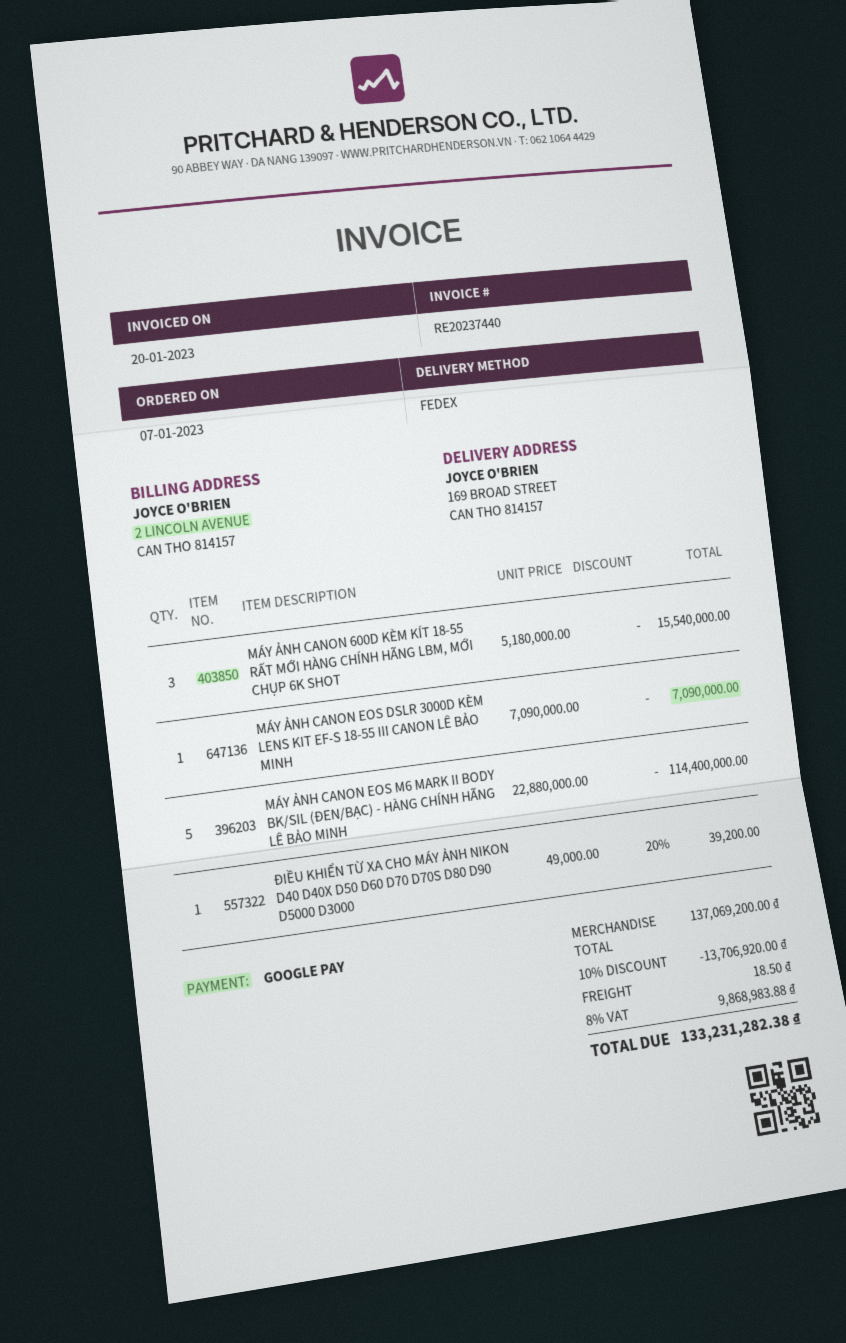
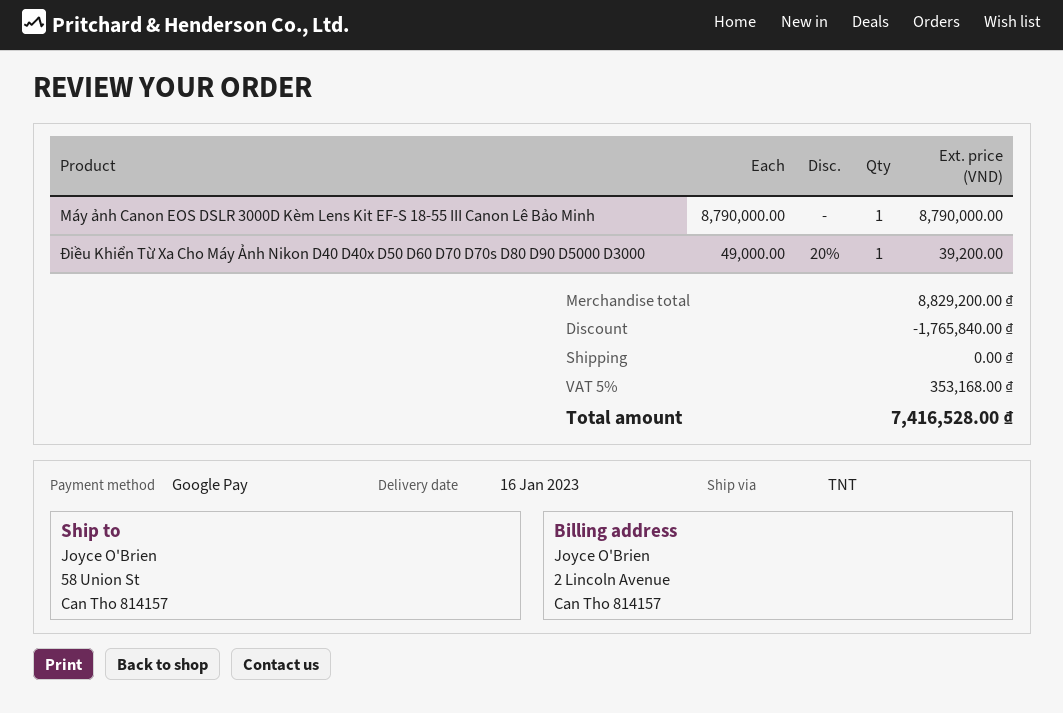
shipping method: FedEx -> TNT
ship to: 169 BROAD STREET, CAN THO 814157 -> 58 Union St, Can Tho 814157
MÁY ẢNH CANON 600D KÈM KÍT 18-55 RẤT MỚI HÀNG CHÍNH HÃNG LBM, MỚI CHỤP 6K SHOT: 3 x 5180000.00 = 15540000.00 -> none
MÁY ẢNH CANON EOS DSLR 3000D KÈM LENS KIT EF-S 18-55 III CANON LÊ BẢO MINH: 1 x 7090000.00 = 7090000.00 -> 1 x 8790000.00 = 8790000.00
MÁY ẢNH CANON EOS M6 MARK II BODY BK/SIL (ĐEN/BẠC) - HÀNG CHÍNH HÃNG LÊ BẢO MINH: 5 x 22880000.00 = 114400000.00 -> none
subtotal: 137069200.00 -> 8829200.00
discount: 13706920.00 -> 1765840.00
shipping: 18.50 -> 0.00
tax: 8% = 9868983.88 -> 5% = 353168.00
total: 133231282.38 -> 7416528.00

